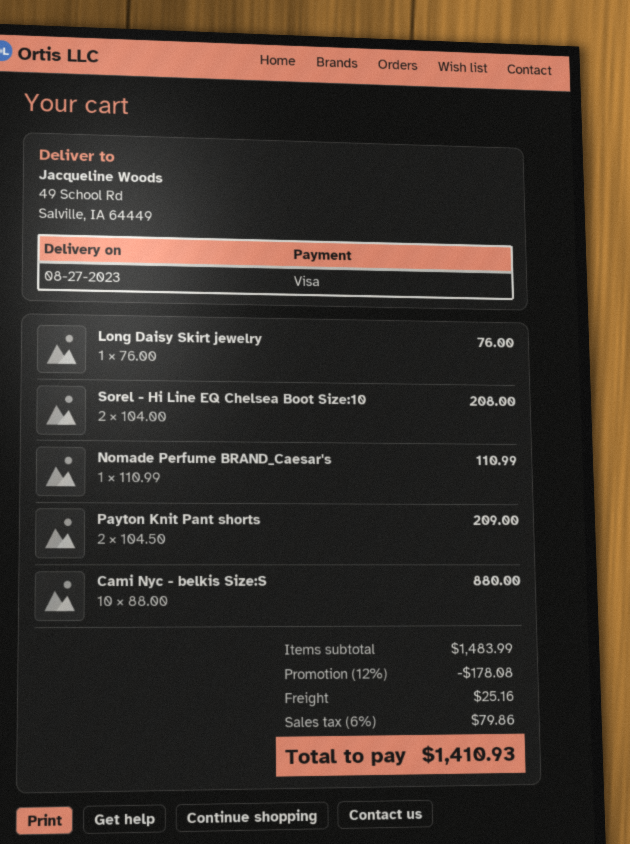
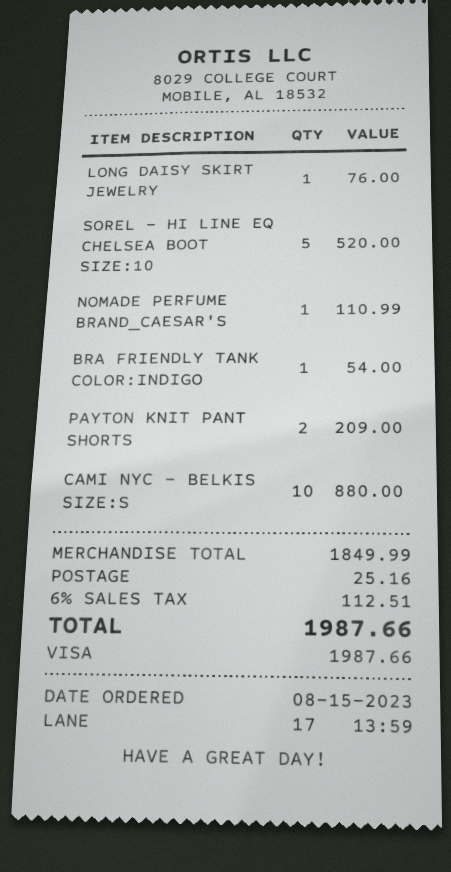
Sorel - Hi Line EQ Chelsea Boot Size:10: 2 for 208.00 -> 5 for 520.00
BRA FRIENDLY TANK COLOR:INDIGO: none -> 1 for 54.00
subtotal: 1483.99 -> 1849.99
discount: 12% = 178.08 -> none
tax: 6% = 79.86 -> 6% = 112.51
total: 1410.93 -> 1987.66

